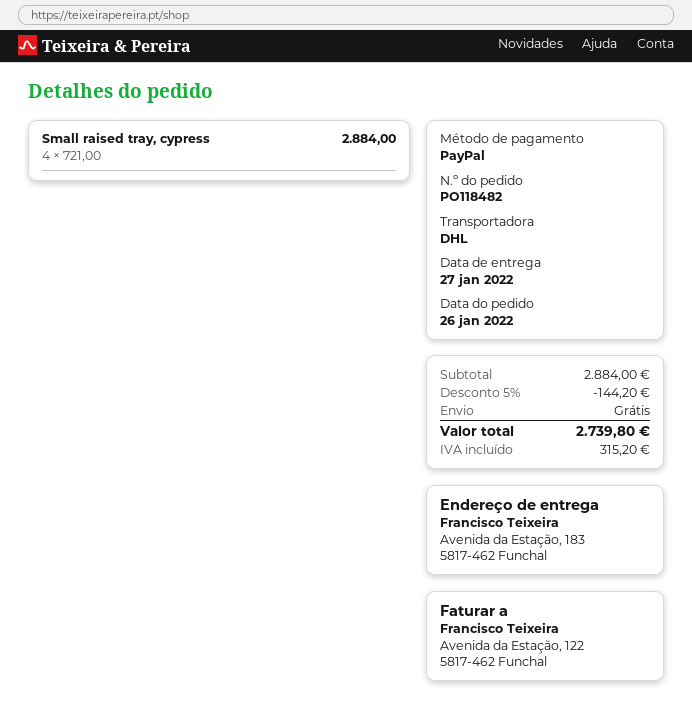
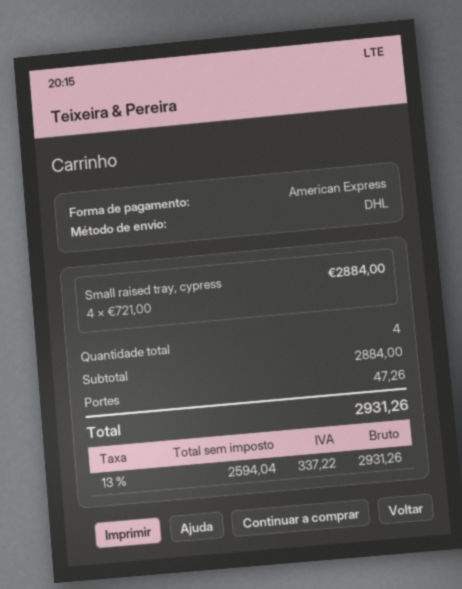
payment method: PayPal -> American Express
discount: 5% = 144.20 -> none
shipping: 0.00 -> 47.26
tax: 315.20 -> 337.22
total: 2739.80 -> 2931.26

